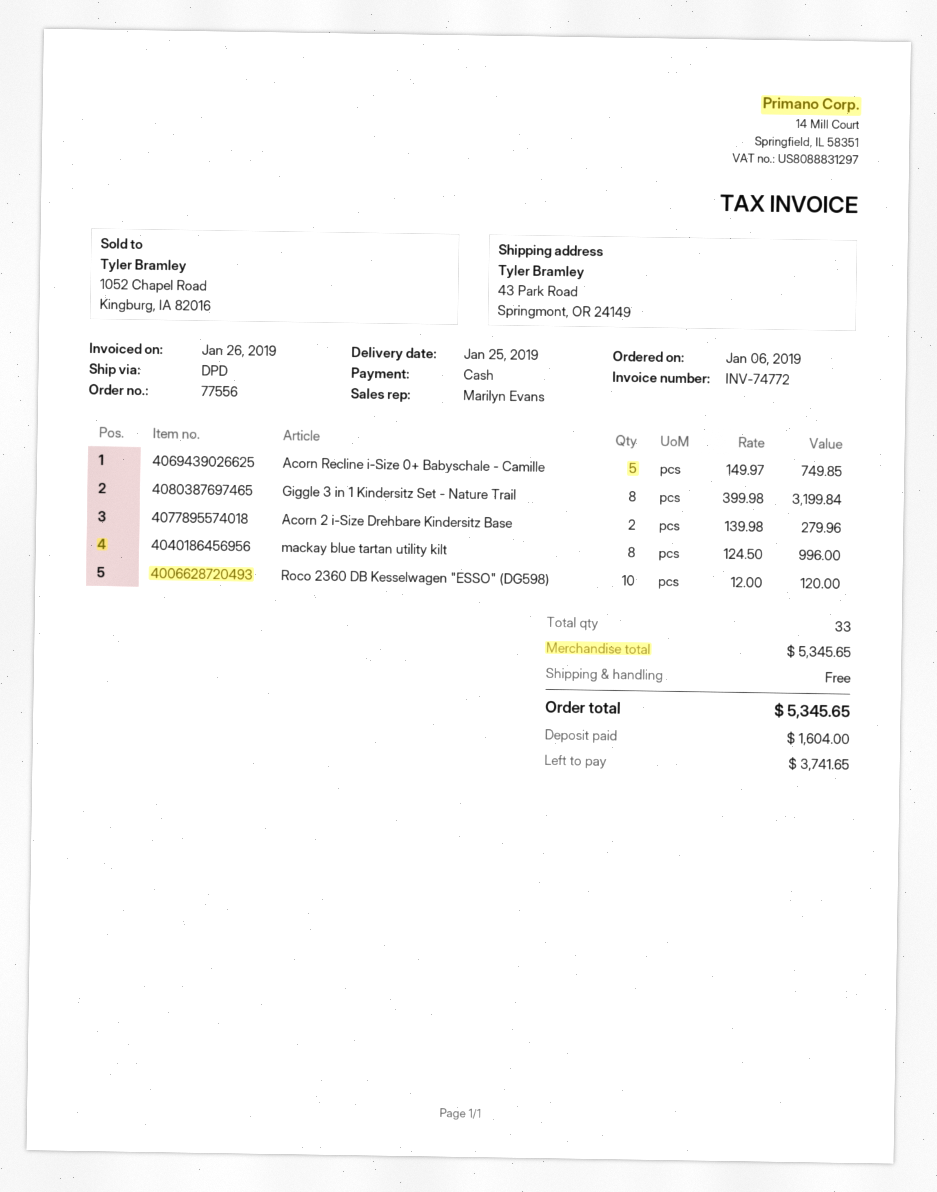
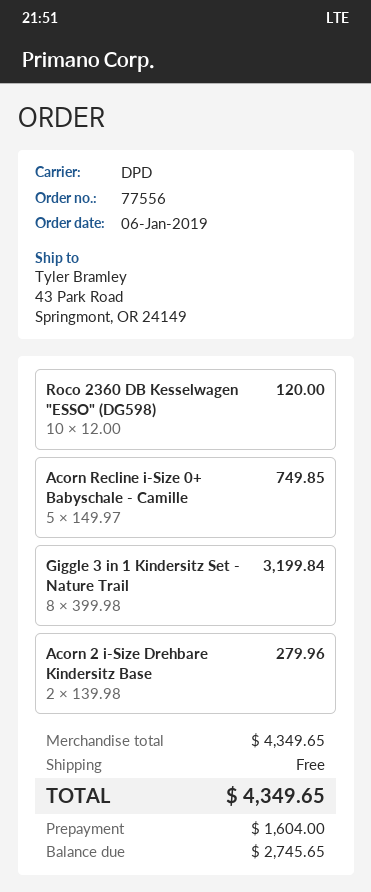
mackay blue tartan utility kilt: 8 x 124.50 = 996.00 -> none
subtotal: 5345.65 -> 4349.65
total: 5345.65 -> 4349.65
balance: 3741.65 -> 2745.65

